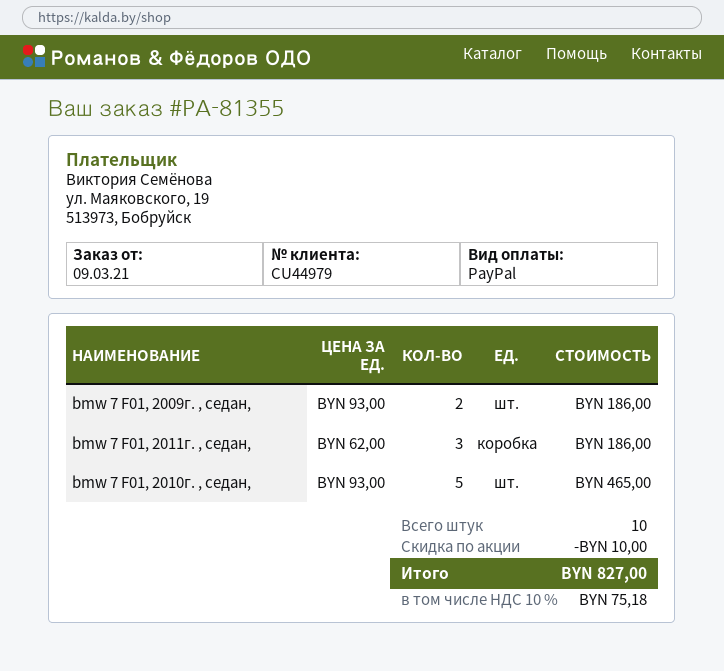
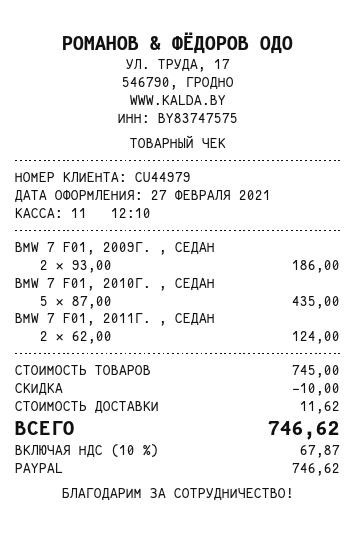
order date: 2021-03-09 -> 2021-02-27
bmw 7 F01, 2011г. , седан,: 3 x 62.00 = 186.00 -> 2 x 62.00 = 124.00
bmw 7 F01, 2010г. , седан,: 5 x 93.00 = 465.00 -> 5 x 87.00 = 435.00
shipping: none -> 11.62
tax: 10% = 75.18 -> 10% = 67.87
total: 827.00 -> 746.62

